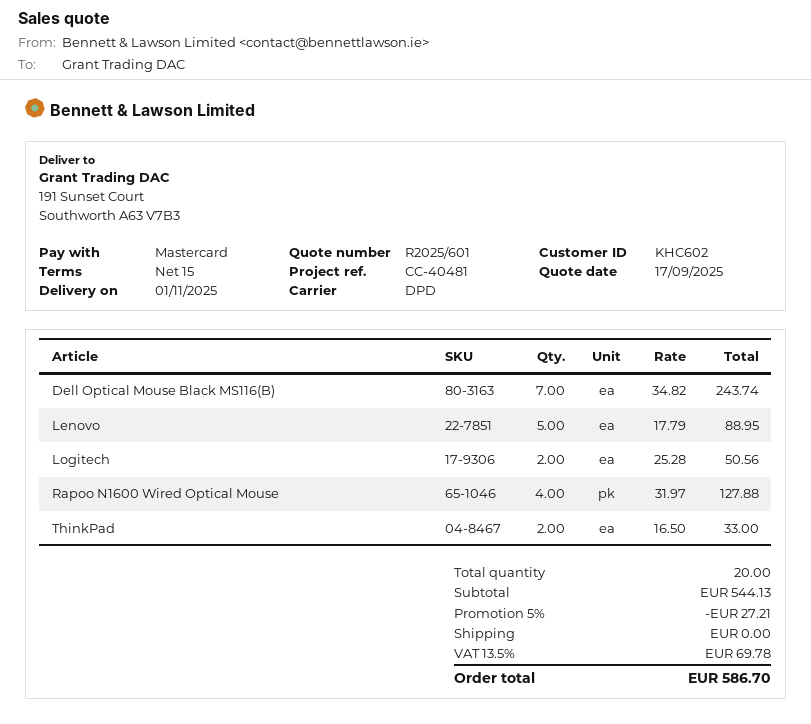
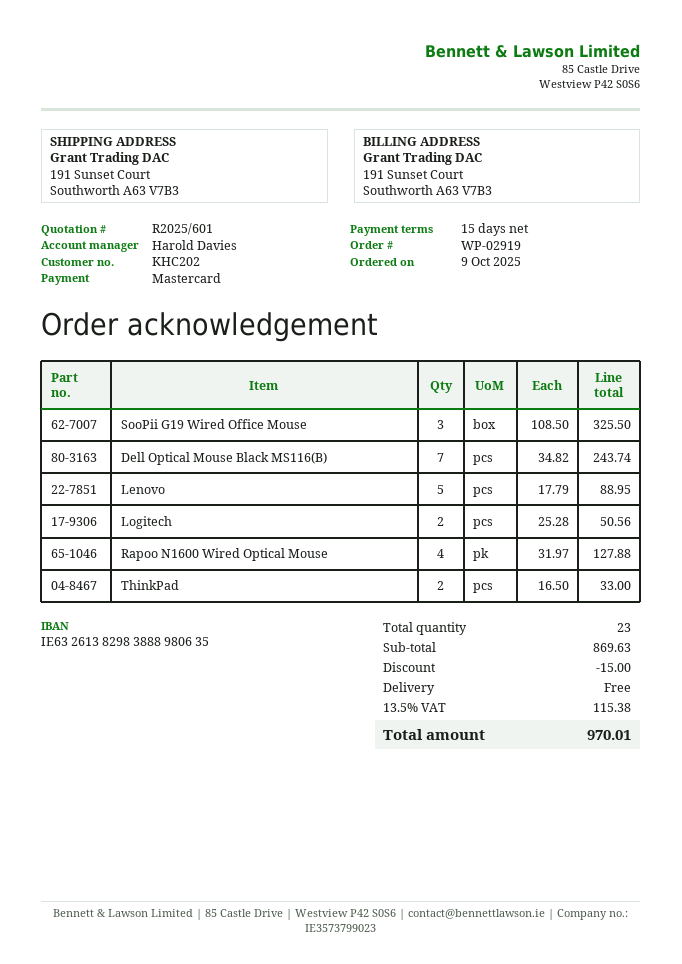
customer number: KHC602 -> KHC202
SooPii G19 Wired Office Mouse: none -> 3 x 108.50 = 325.50
total quantity: 20 -> 23
subtotal: 544.13 -> 869.63
discount: 27.21 -> 15.00
tax: 13.5% = 69.78 -> 13.5% = 115.38
total: 586.70 -> 970.01

